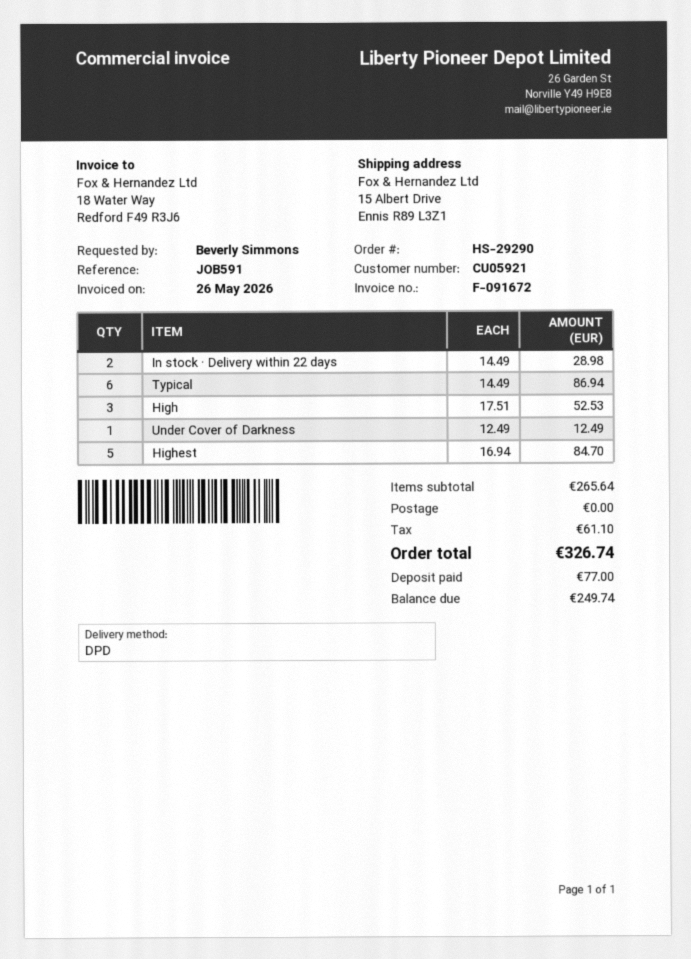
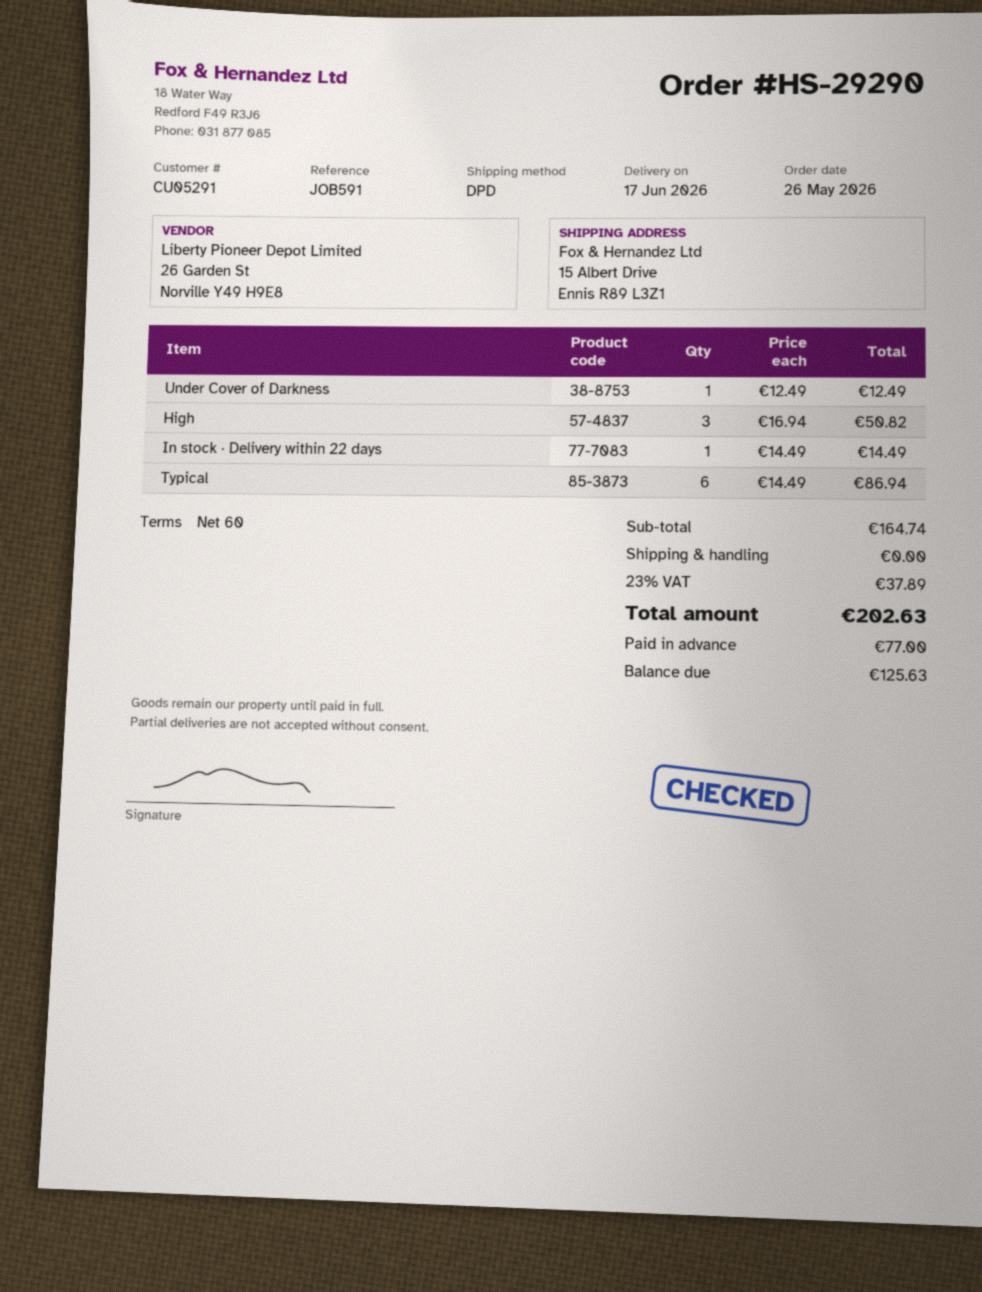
customer number: CU05921 -> CU05291
In stock · Delivery within 22 days: 2 x 14.49 = 28.98 -> 1 x 14.49 = 14.49
High: 3 x 17.51 = 52.53 -> 3 x 16.94 = 50.82
Highest: 5 x 16.94 = 84.70 -> none
subtotal: 265.64 -> 164.74
tax: 61.10 -> 37.89
total: 326.74 -> 202.63
balance: 249.74 -> 125.63

